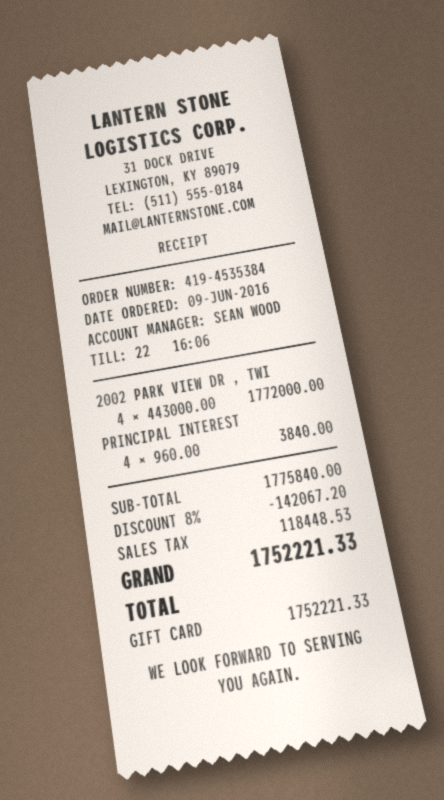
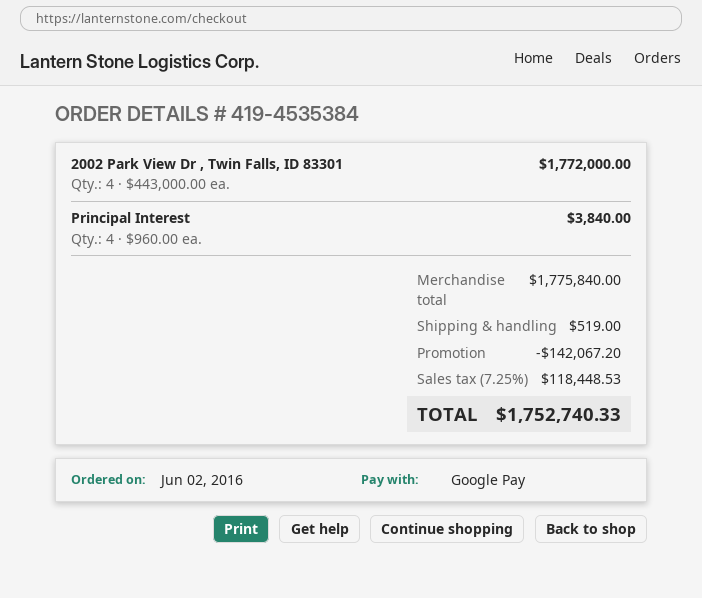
order date: 2016-06-09 -> 2016-06-02
payment method: gift card -> Google Pay
shipping: none -> 519.00
total: 1752221.33 -> 1752740.33

